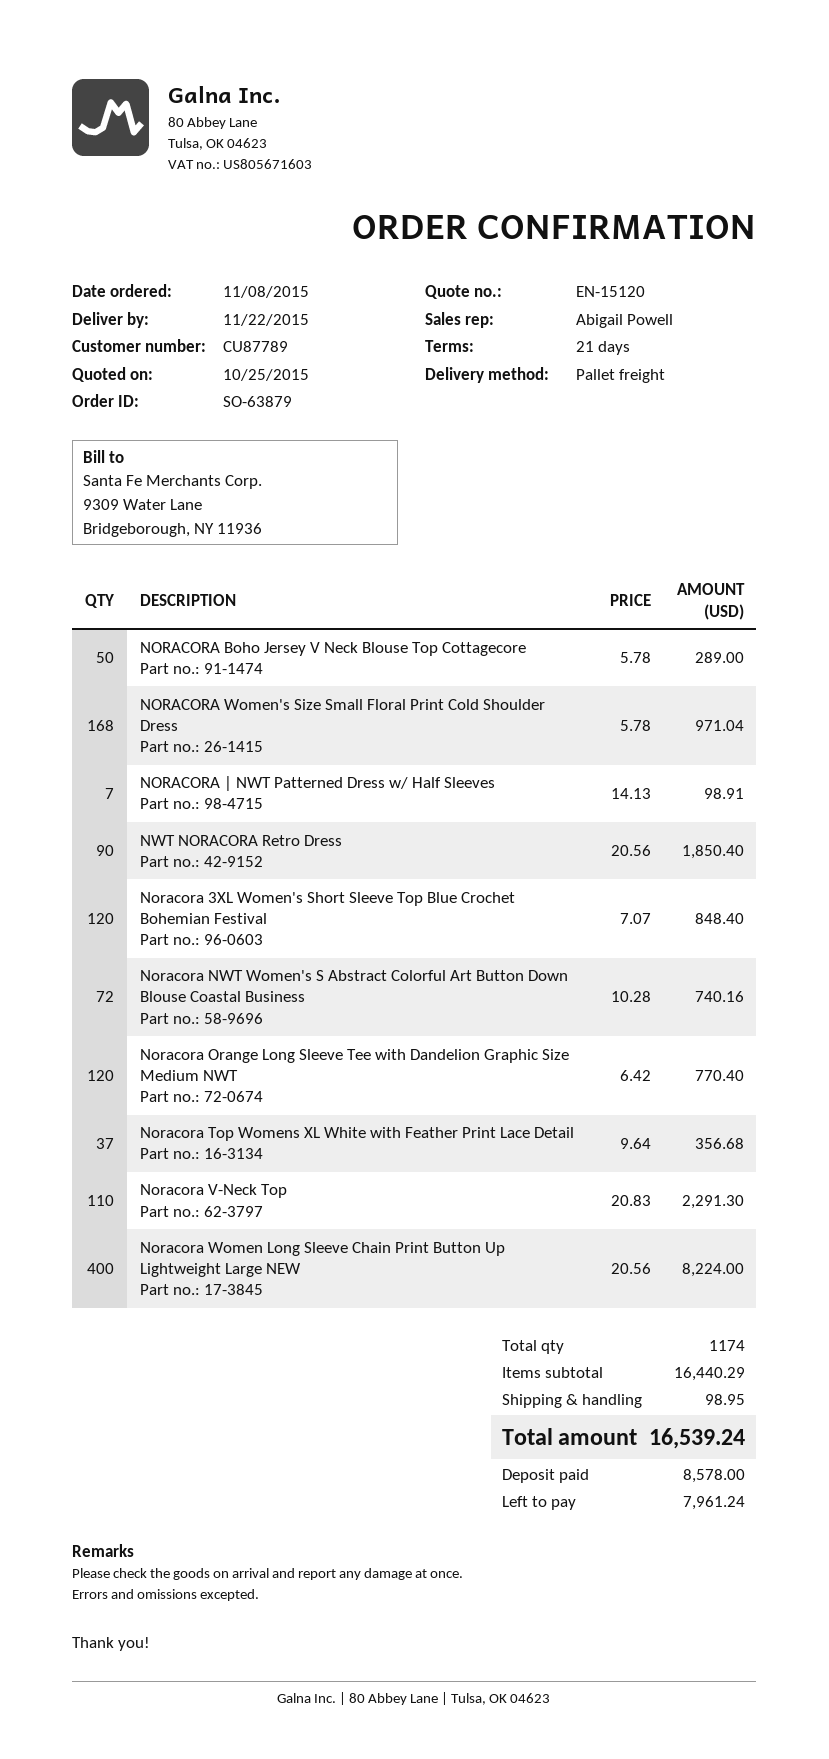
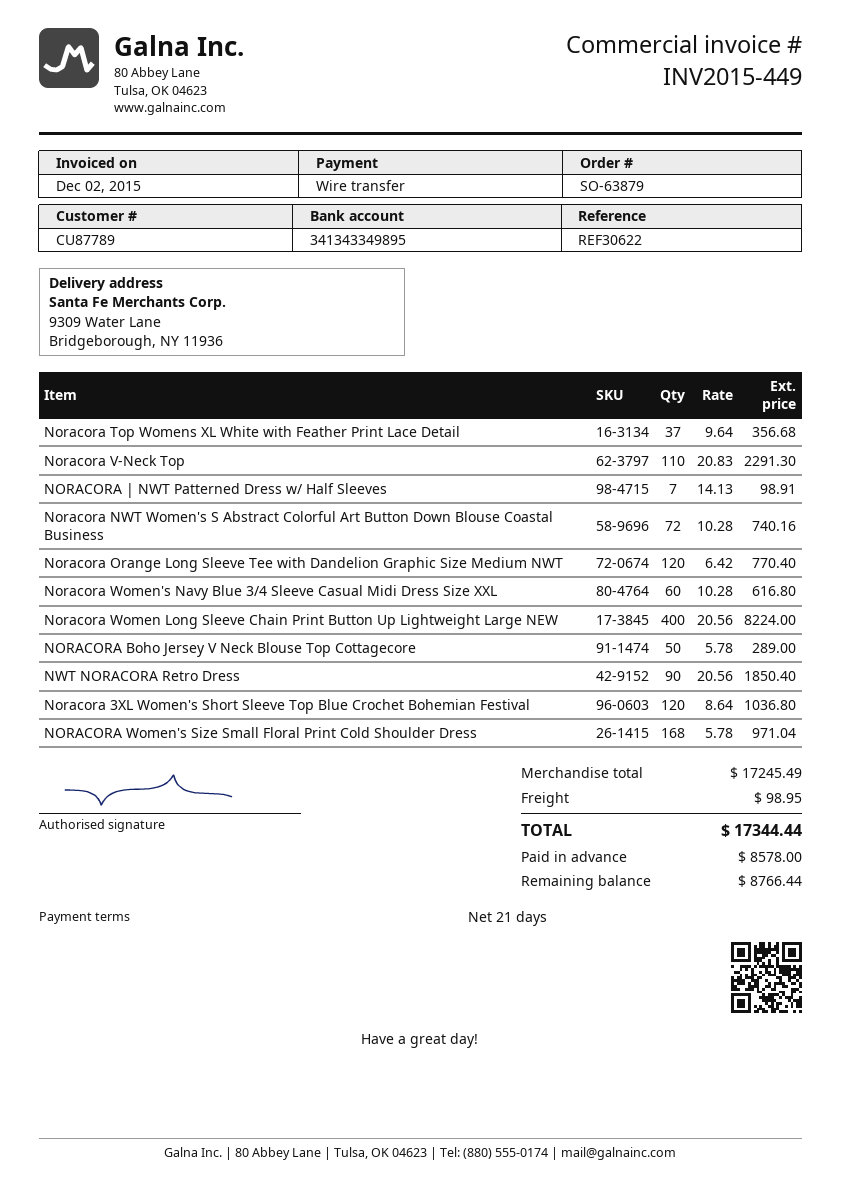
Noracora 3XL Women's Short Sleeve Top Blue Crochet Bohemian Festival: 120 x 7.07 = 848.40 -> 120 x 8.64 = 1036.80
Noracora Women's Navy Blue 3/4 Sleeve Casual Midi Dress Size XXL: none -> 60 x 10.28 = 616.80
subtotal: 16440.29 -> 17245.49
total: 16539.24 -> 17344.44
balance: 7961.24 -> 8766.44

